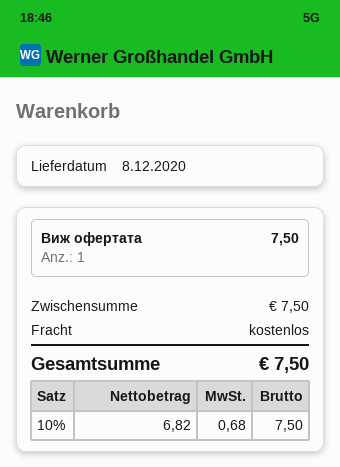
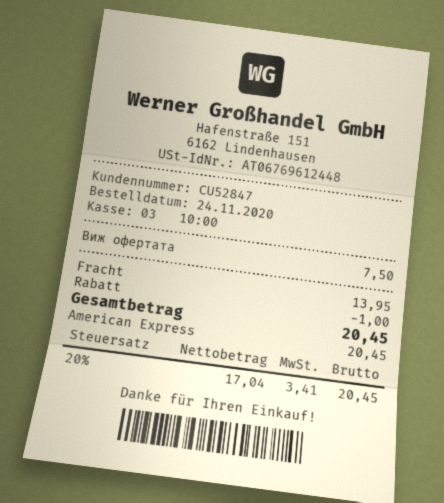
discount: none -> 1.00
shipping: 0.00 -> 13.95
net: 6.82 -> 17.04
tax: 10% = 0.68 -> 20% = 3.41
total: 7.50 -> 20.45

